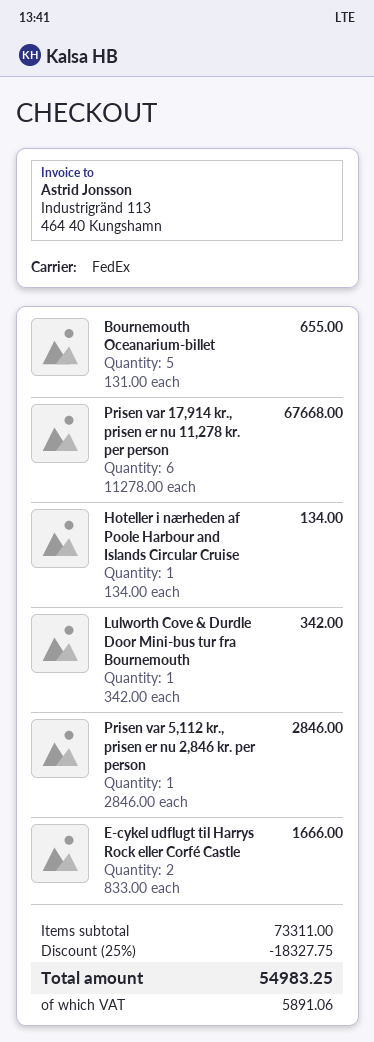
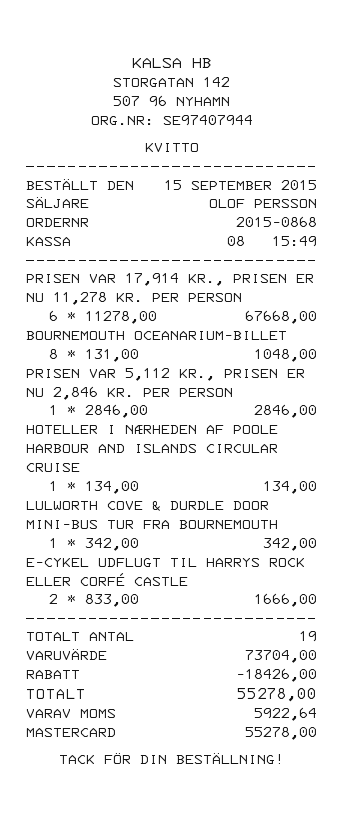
Bournemouth Oceanarium-billet: 5 x 131.00 = 655.00 -> 8 x 131.00 = 1048.00
subtotal: 73311.00 -> 73704.00
discount: 18327.75 -> 18426.00
tax: 5891.06 -> 5922.64
total: 54983.25 -> 55278.00

